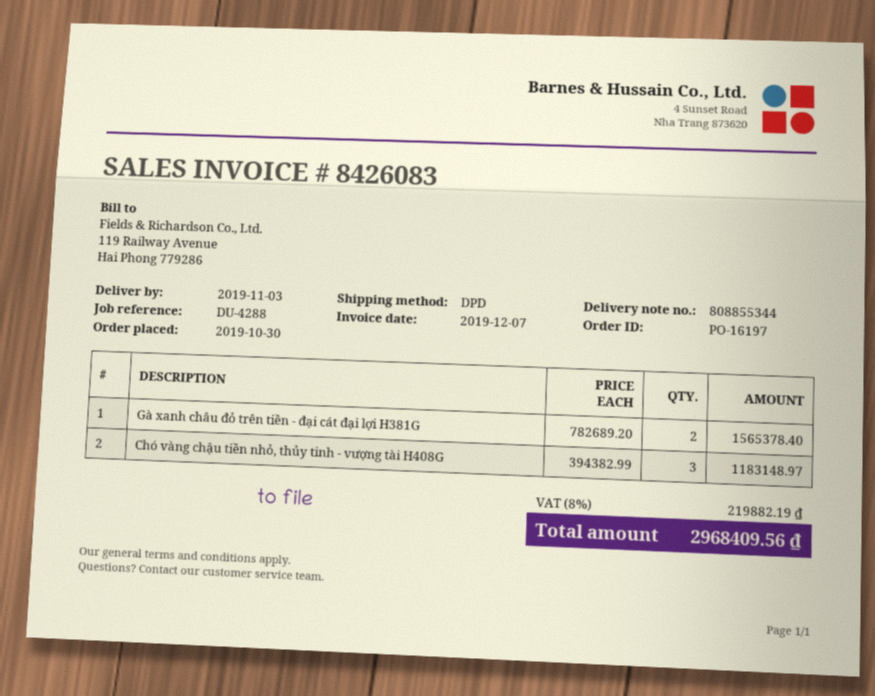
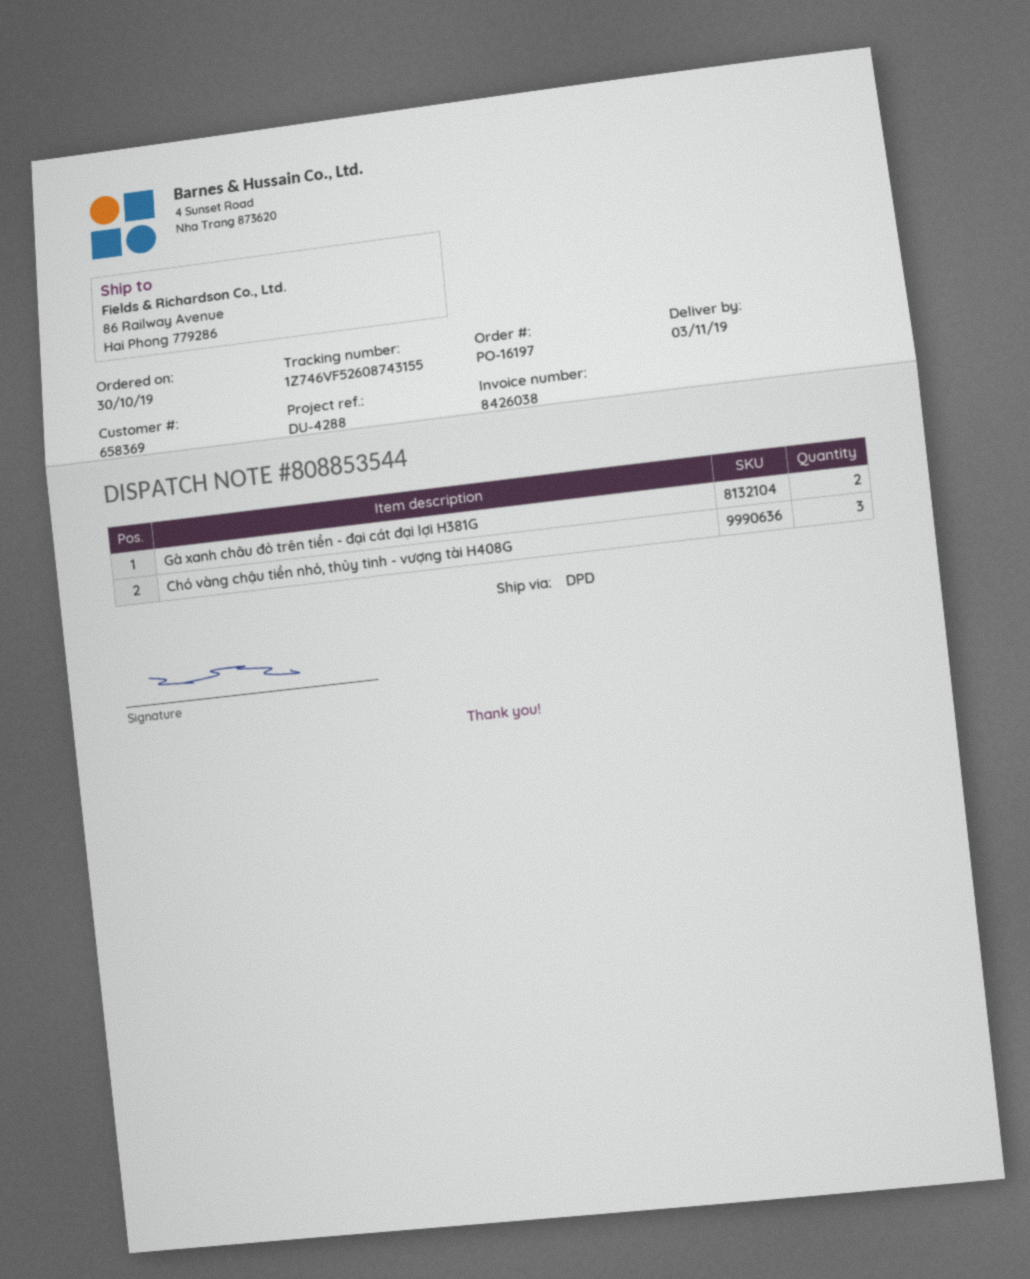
delivery note number: 808855344 -> 808853544
invoice number: 8426083 -> 8426038

